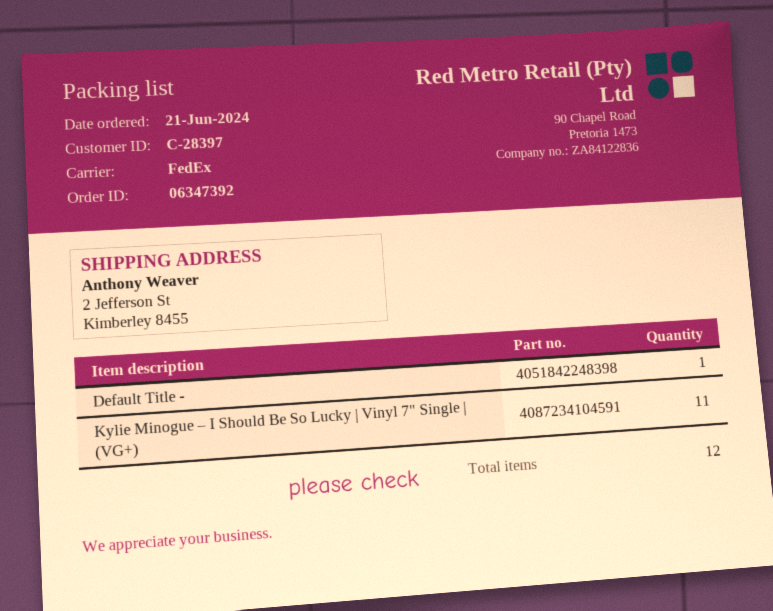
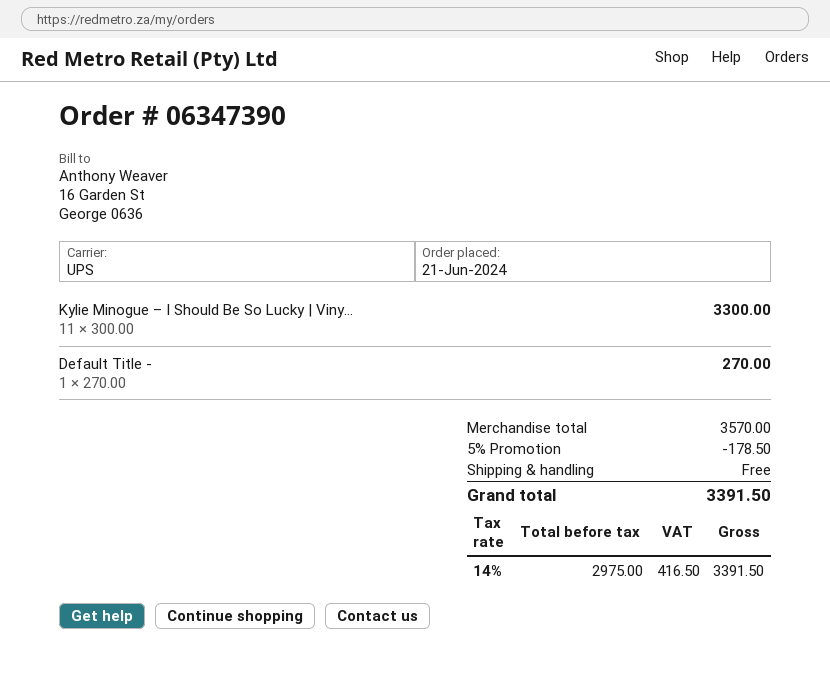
order number: 06347392 -> 06347390
shipping method: FedEx -> UPS

